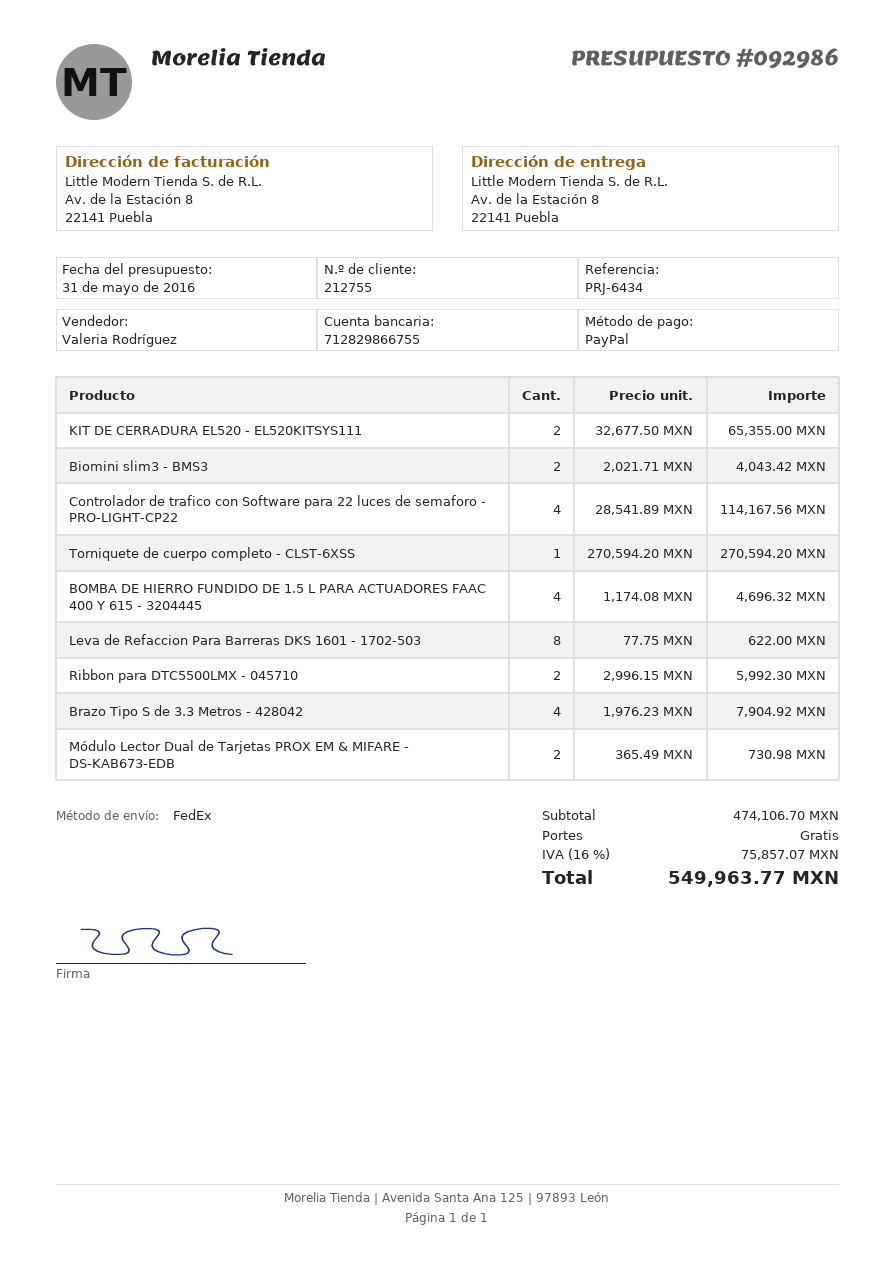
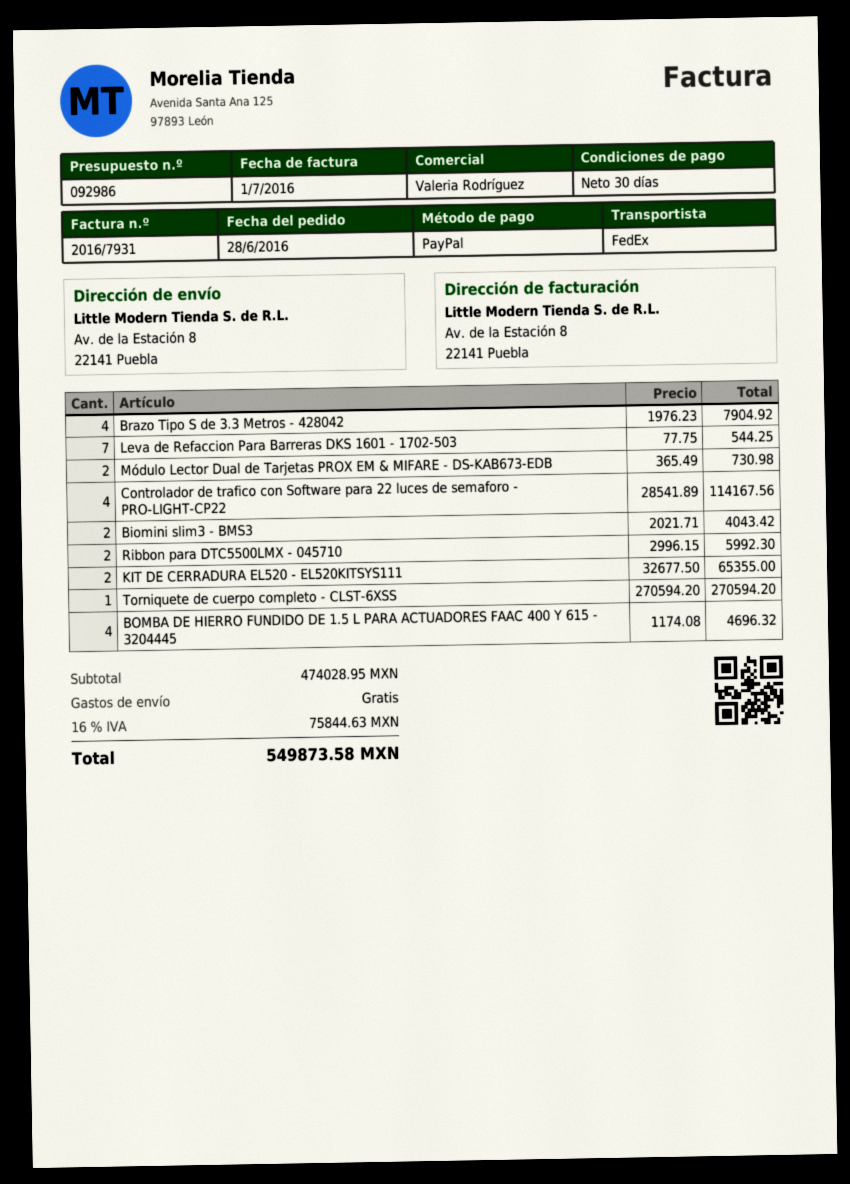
Leva de Refaccion Para Barreras DKS 1601 - 1702-503: 8 x 77.75 = 622.00 -> 7 x 77.75 = 544.25
subtotal: 474106.70 -> 474028.95
tax: 16% = 75857.07 -> 16% = 75844.63
total: 549963.77 -> 549873.58

